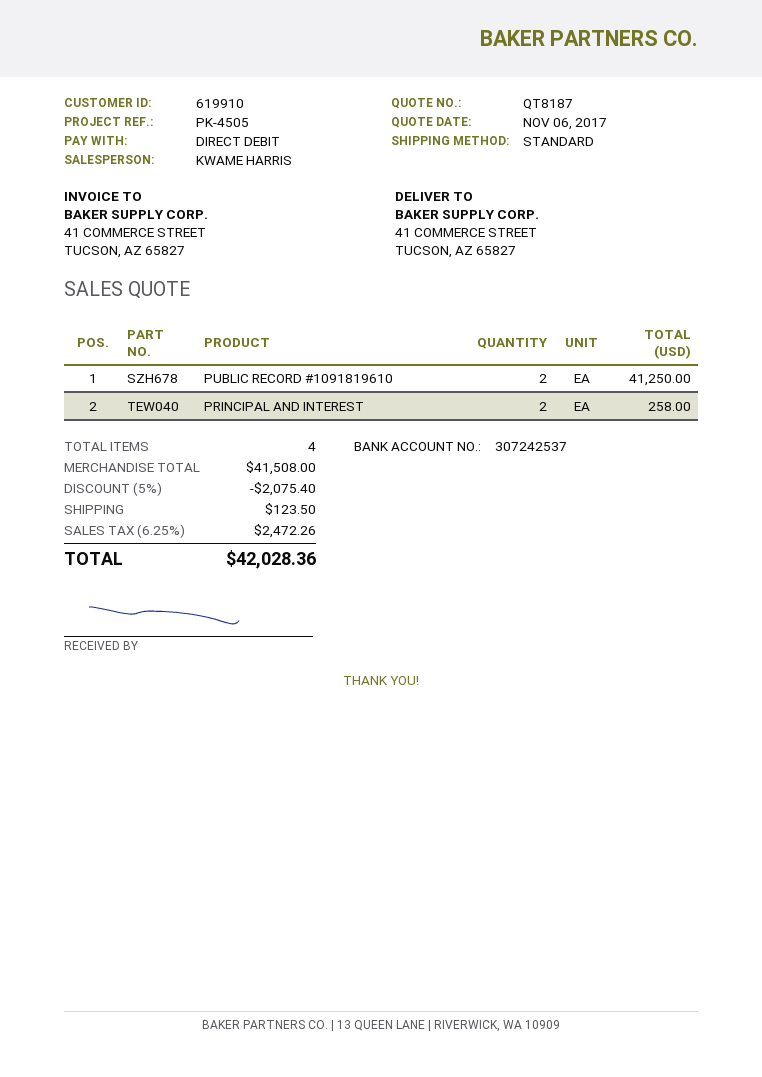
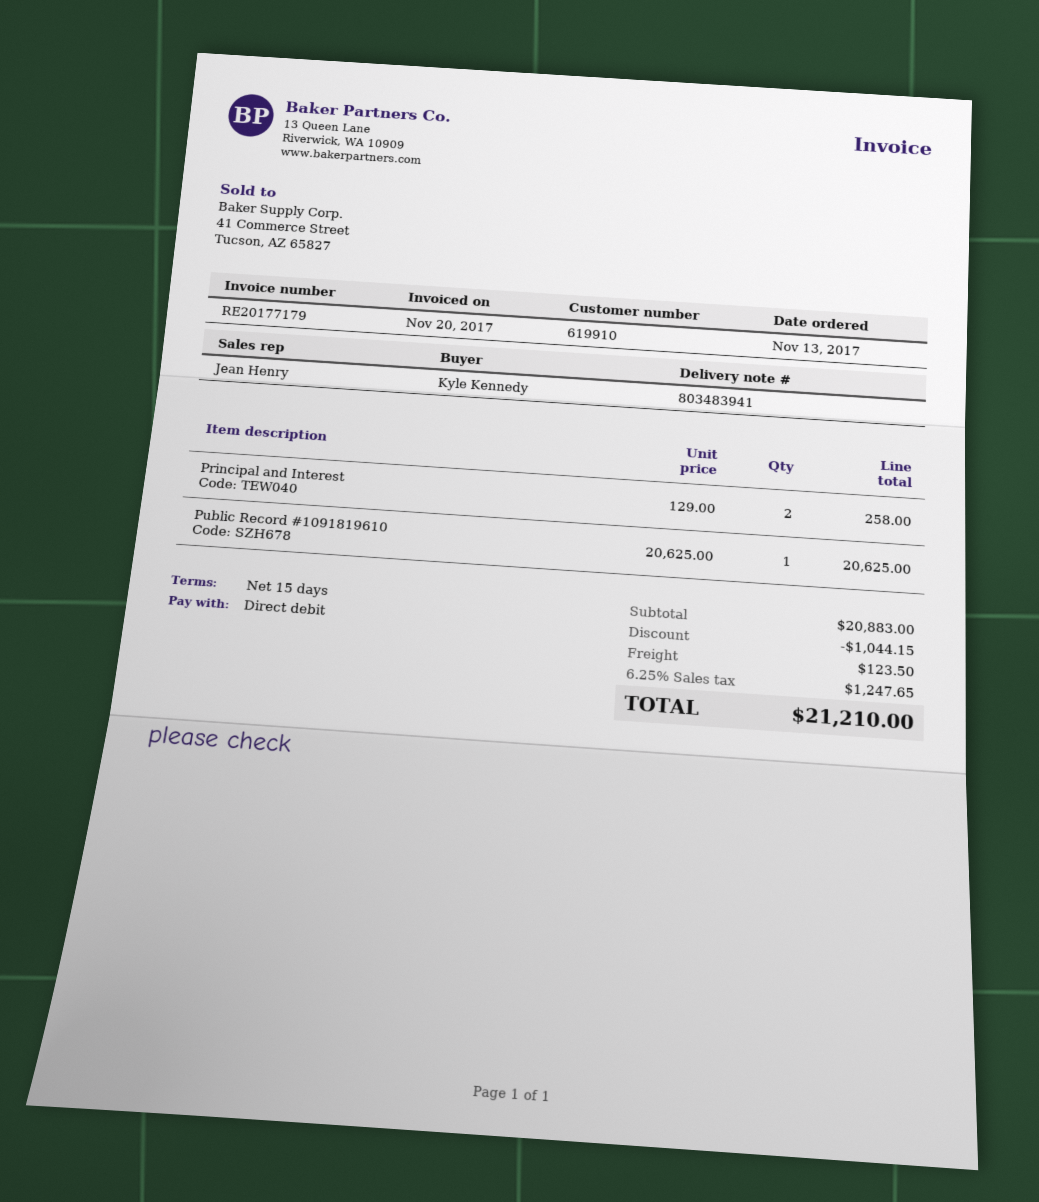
sales rep: KWAME HARRIS -> Jean Henry
PUBLIC RECORD #1091819610: 2 for 41250.00 -> 1 for 20625.00
subtotal: 41508.00 -> 20883.00
discount: 2075.40 -> 1044.15
tax: 6.25% = 2472.26 -> 6.25% = 1247.65
total: 42028.36 -> 21210.00

